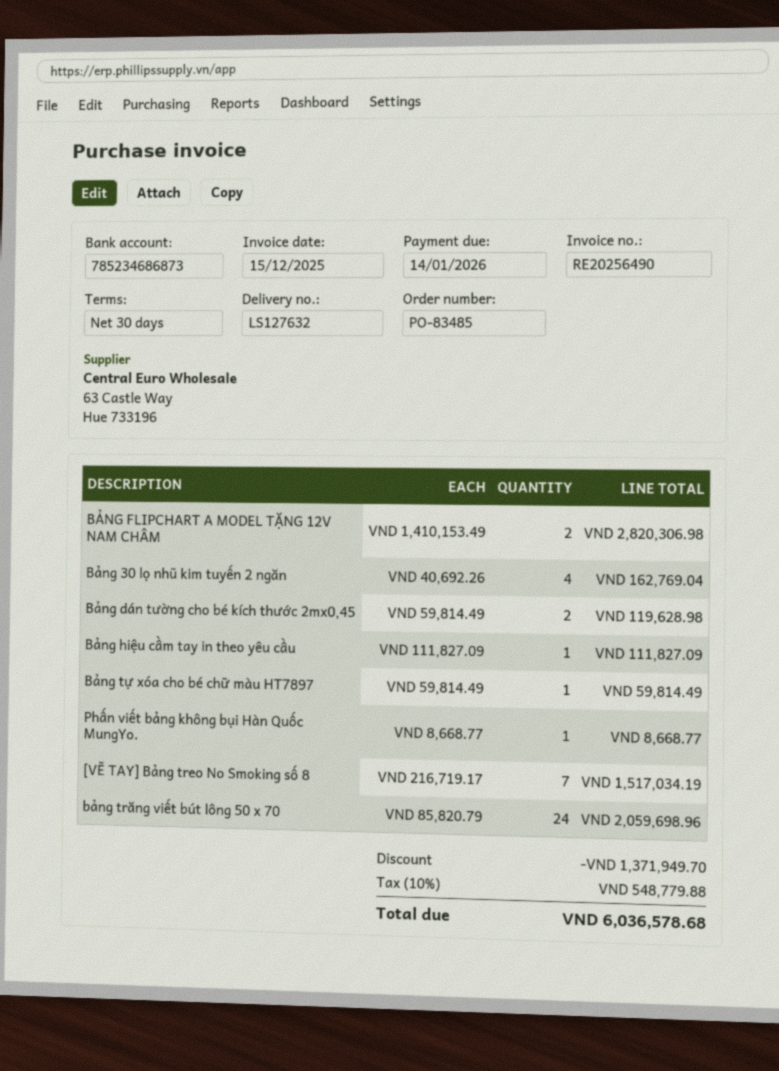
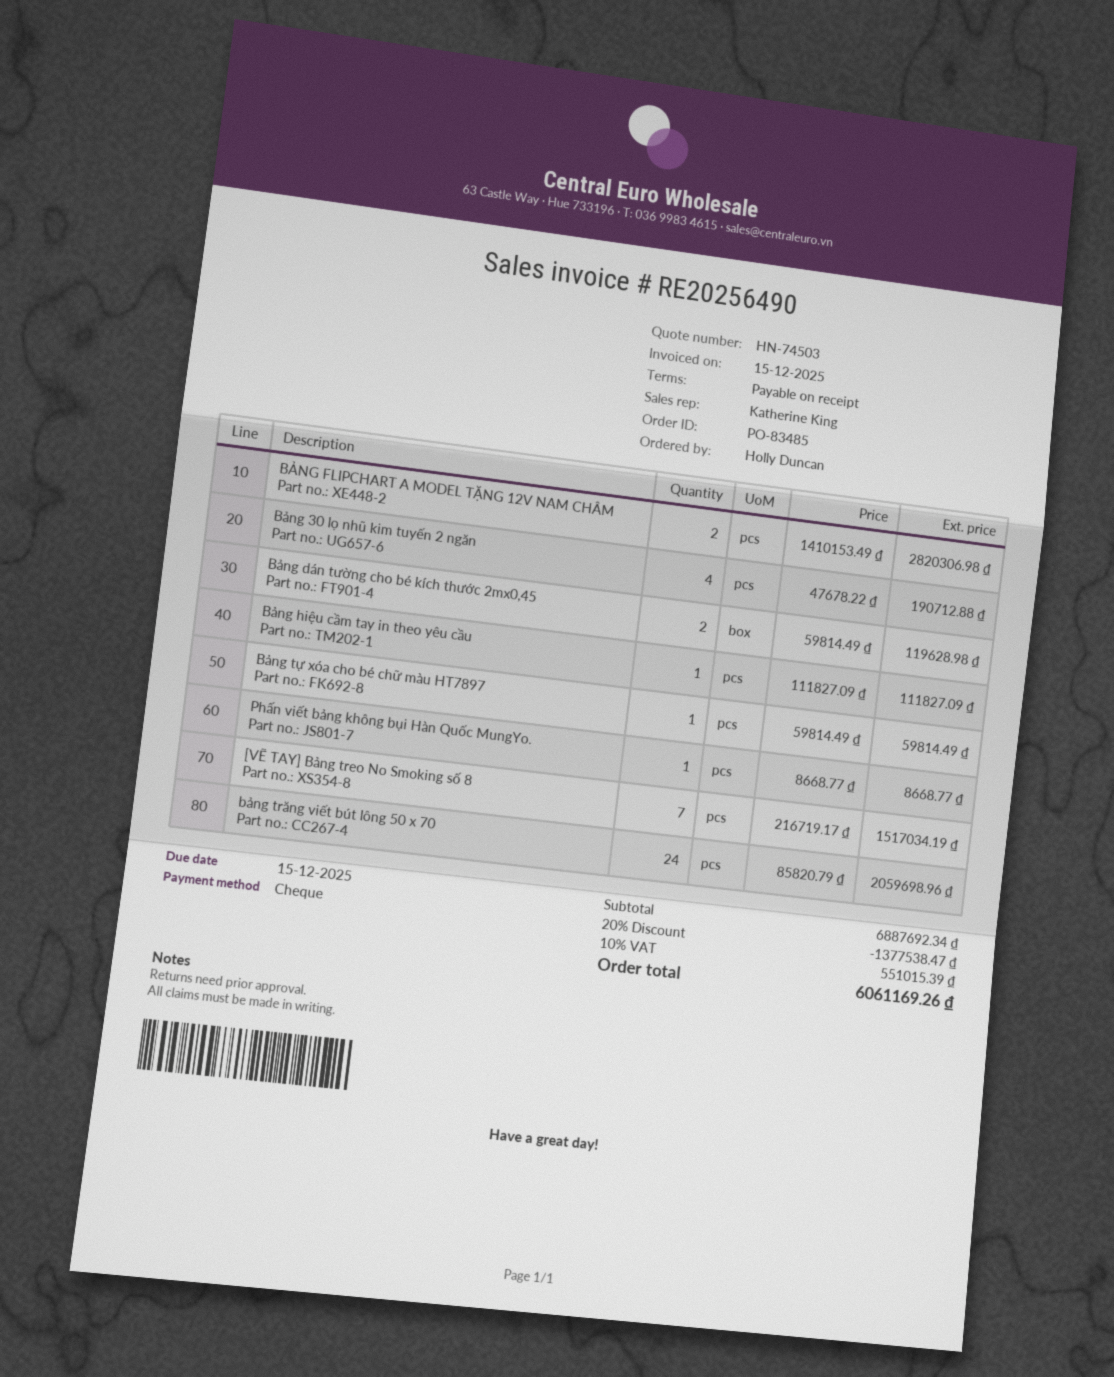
payment terms: 30 days -> on receipt
due date: 2026-01-14 -> 2025-12-15
Bảng 30 lọ nhũ kim tuyến 2 ngăn: 4 x 40692.26 = 162769.04 -> 4 x 47678.22 = 190712.88
discount: 1371949.70 -> 1377538.47
tax: 10% = 548779.88 -> 10% = 551015.39
total: 6036578.68 -> 6061169.26

